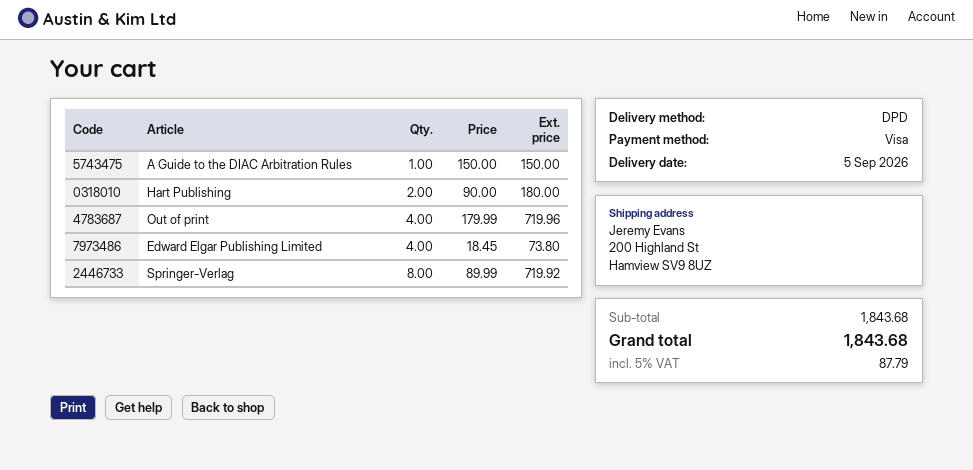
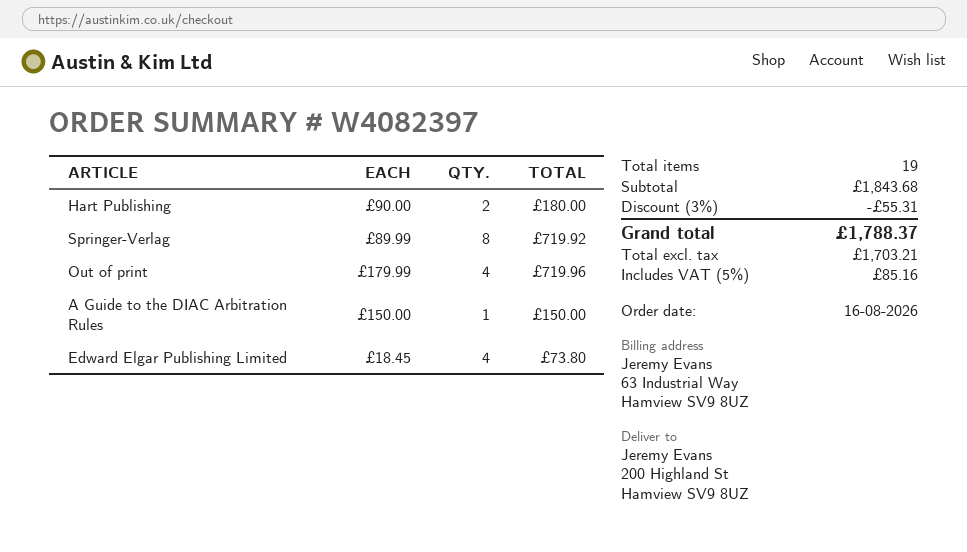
discount: none -> 3% = 55.31
tax: 5% = 87.79 -> 5% = 85.16
total: 1843.68 -> 1788.37

